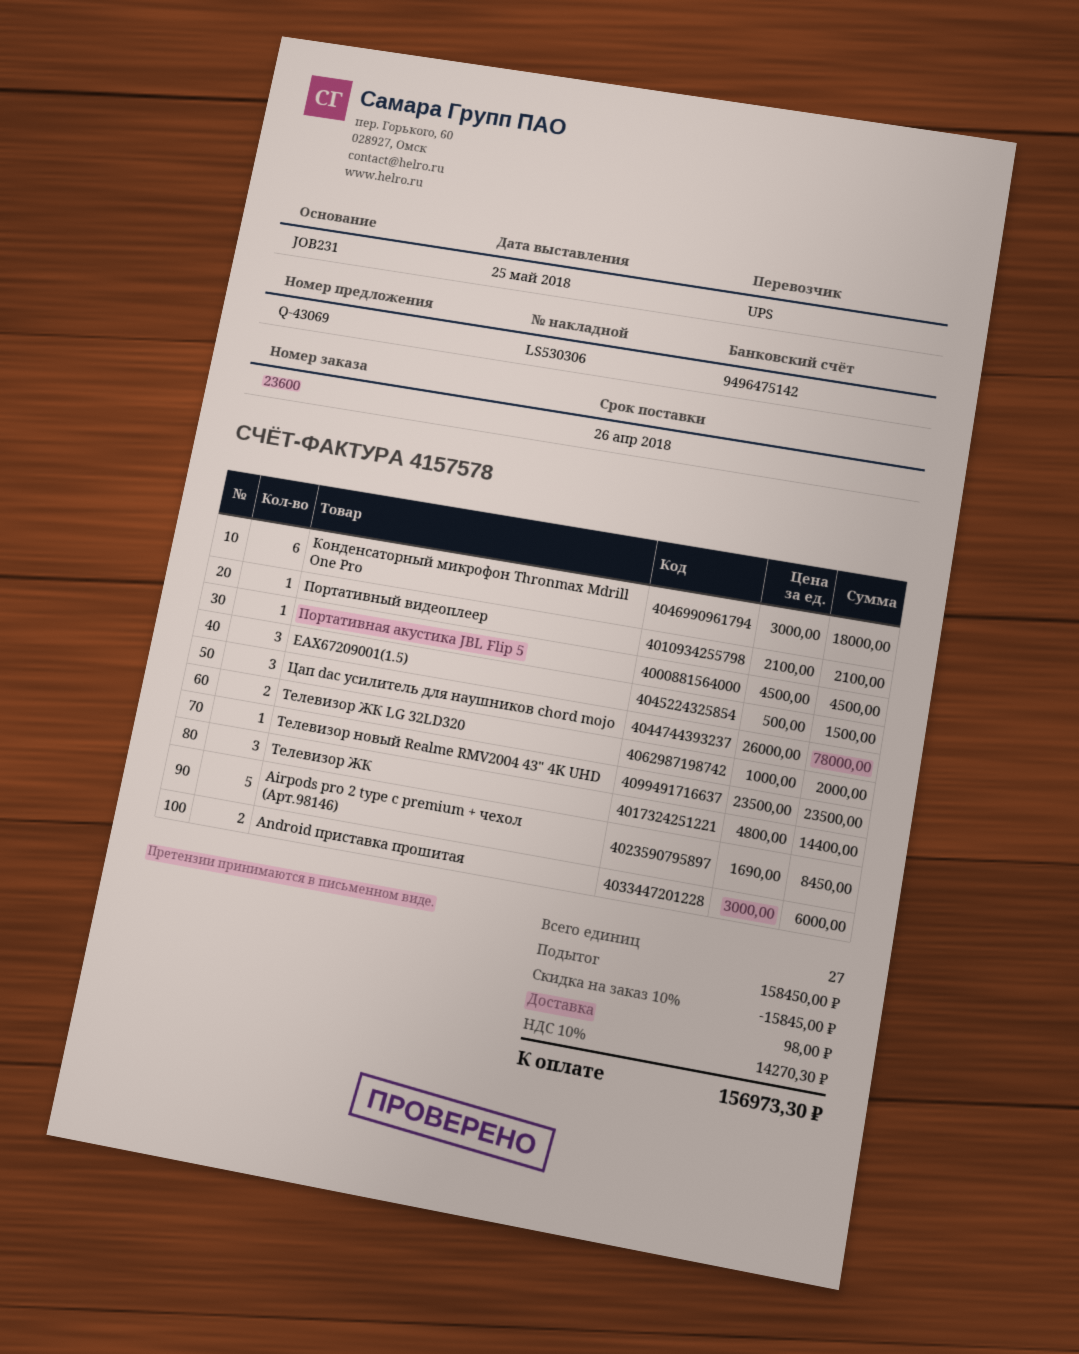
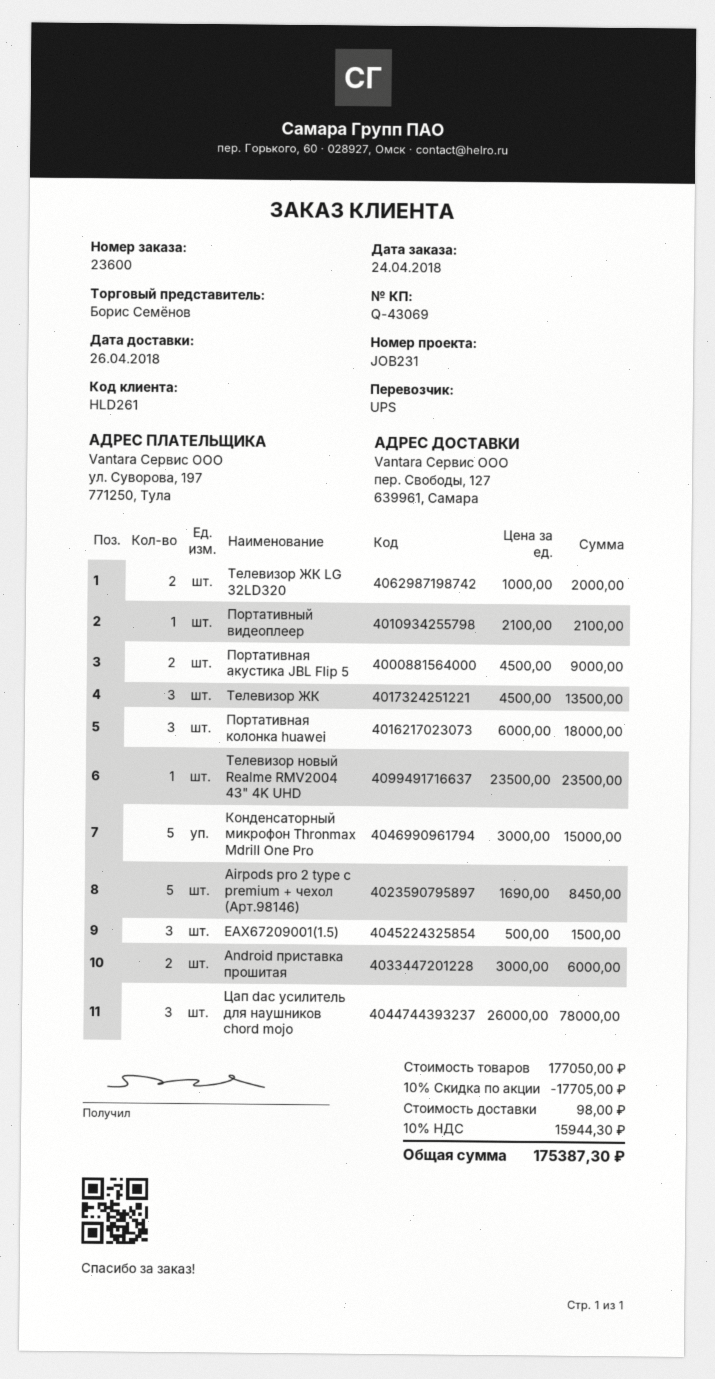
Конденсаторный микрофон Thronmax Mdrill One Pro: 6 x 3000.00 = 18000.00 -> 5 x 3000.00 = 15000.00
Портативная акустика JBL Flip 5: 1 x 4500.00 = 4500.00 -> 2 x 4500.00 = 9000.00
Телевизор ЖК: 3 x 4800.00 = 14400.00 -> 3 x 4500.00 = 13500.00
Портативная колонка huawei: none -> 3 x 6000.00 = 18000.00
subtotal: 158450.00 -> 177050.00
discount: 10% = 15845.00 -> 10% = 17705.00
tax: 10% = 14270.30 -> 10% = 15944.30
total: 156973.30 -> 175387.30

